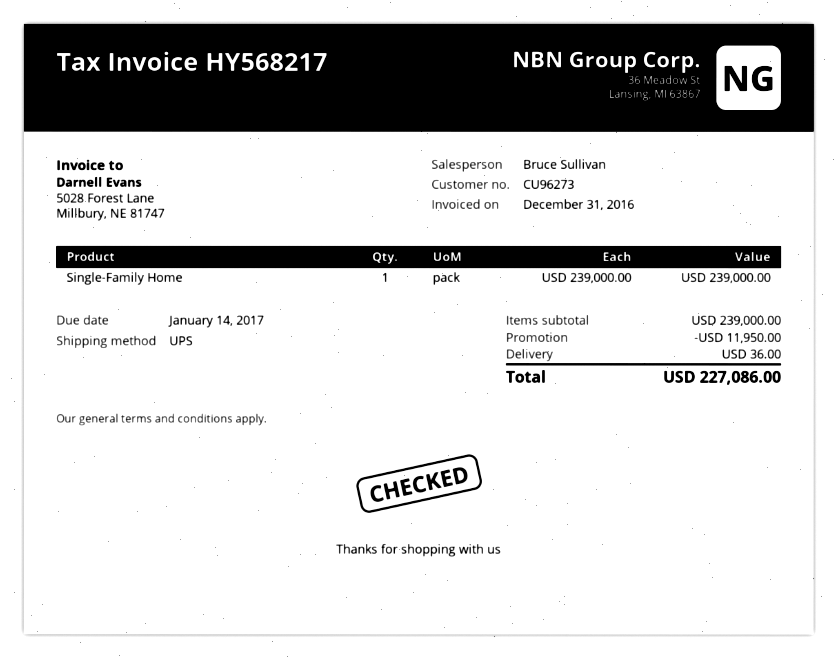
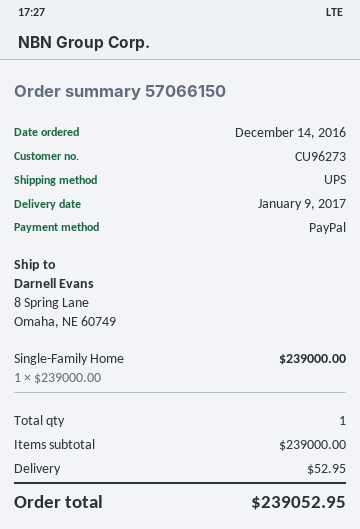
discount: 11950.00 -> none
shipping: 36.00 -> 52.95
total: 227086.00 -> 239052.95

